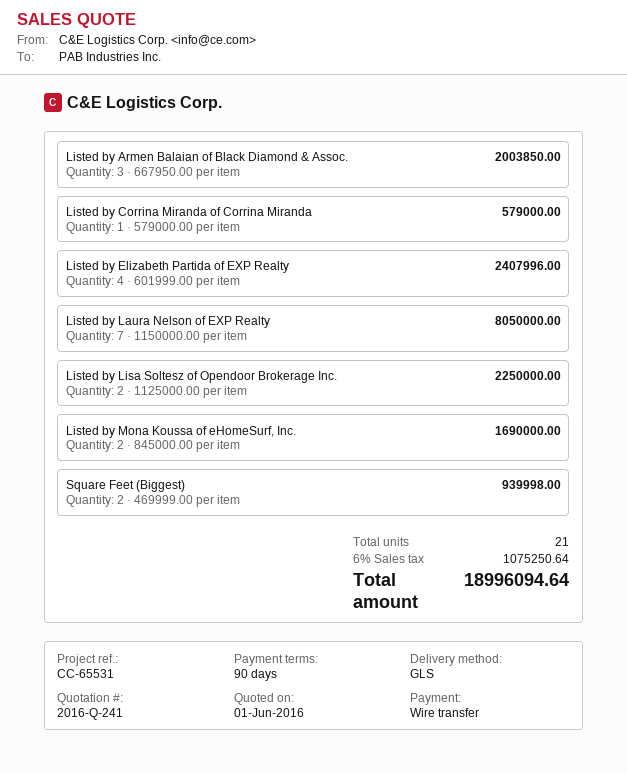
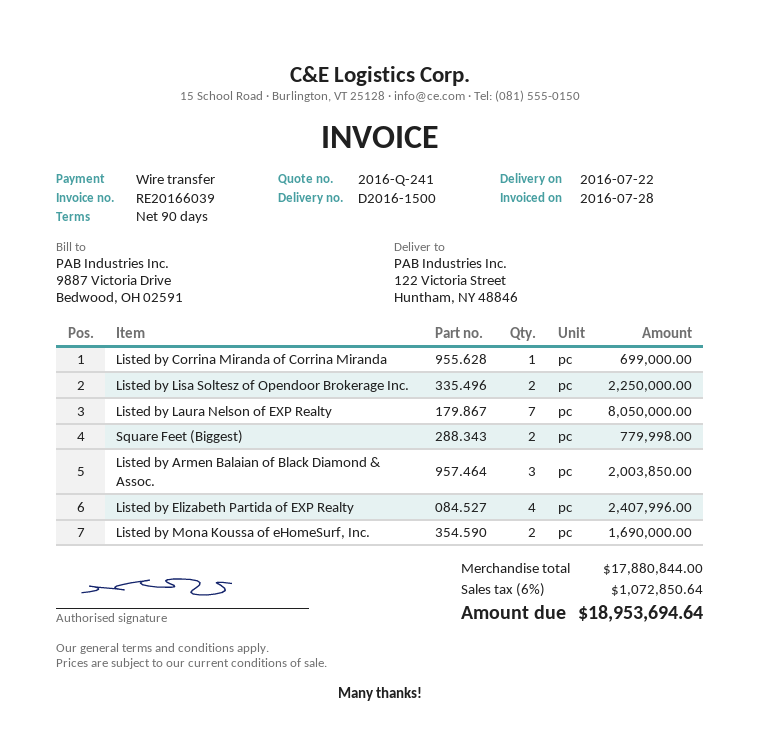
Listed by Corrina Miranda of Corrina Miranda: 1 for 579000.00 -> 1 for 699000.00
Square Feet (Biggest): 2 for 939998.00 -> 2 for 779998.00
tax: 6% = 1075250.64 -> 6% = 1072850.64
total: 18996094.64 -> 18953694.64

